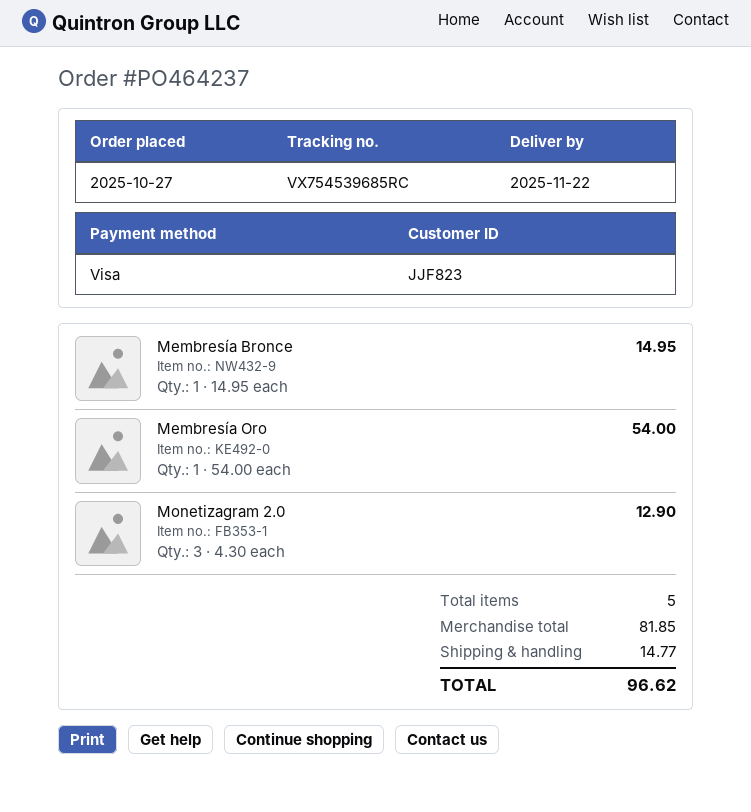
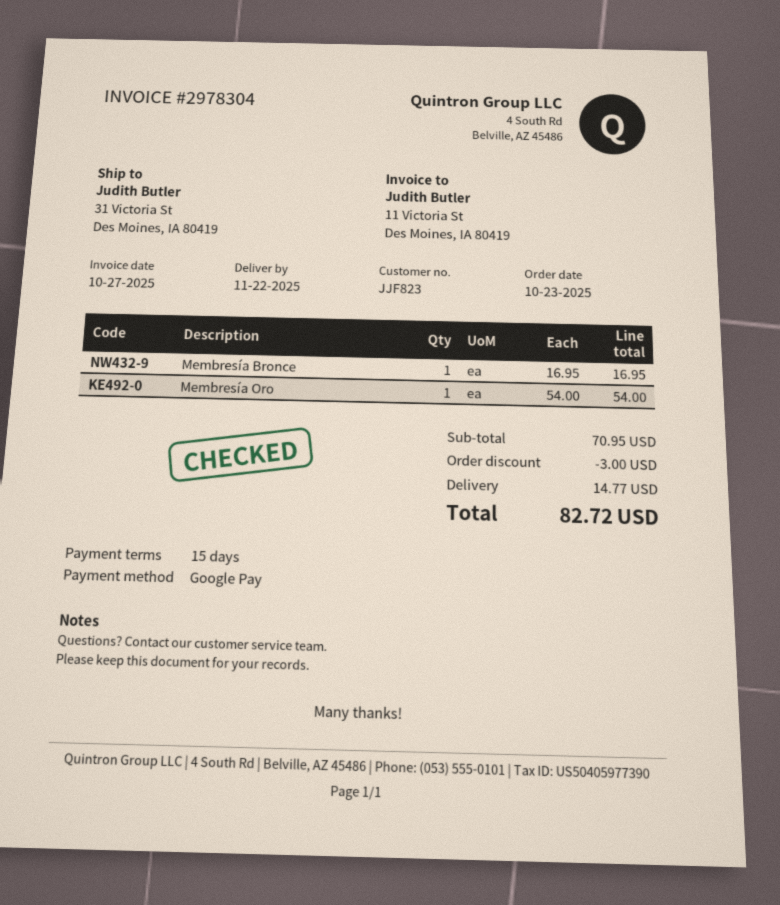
order date: 2025-10-27 -> 2025-10-23
payment method: Visa -> Google Pay
Membresía Bronce: 1 x 14.95 = 14.95 -> 1 x 16.95 = 16.95
Monetizagram 2.0: 3 x 4.30 = 12.90 -> none
subtotal: 81.85 -> 70.95
discount: none -> 3.00
total: 96.62 -> 82.72

